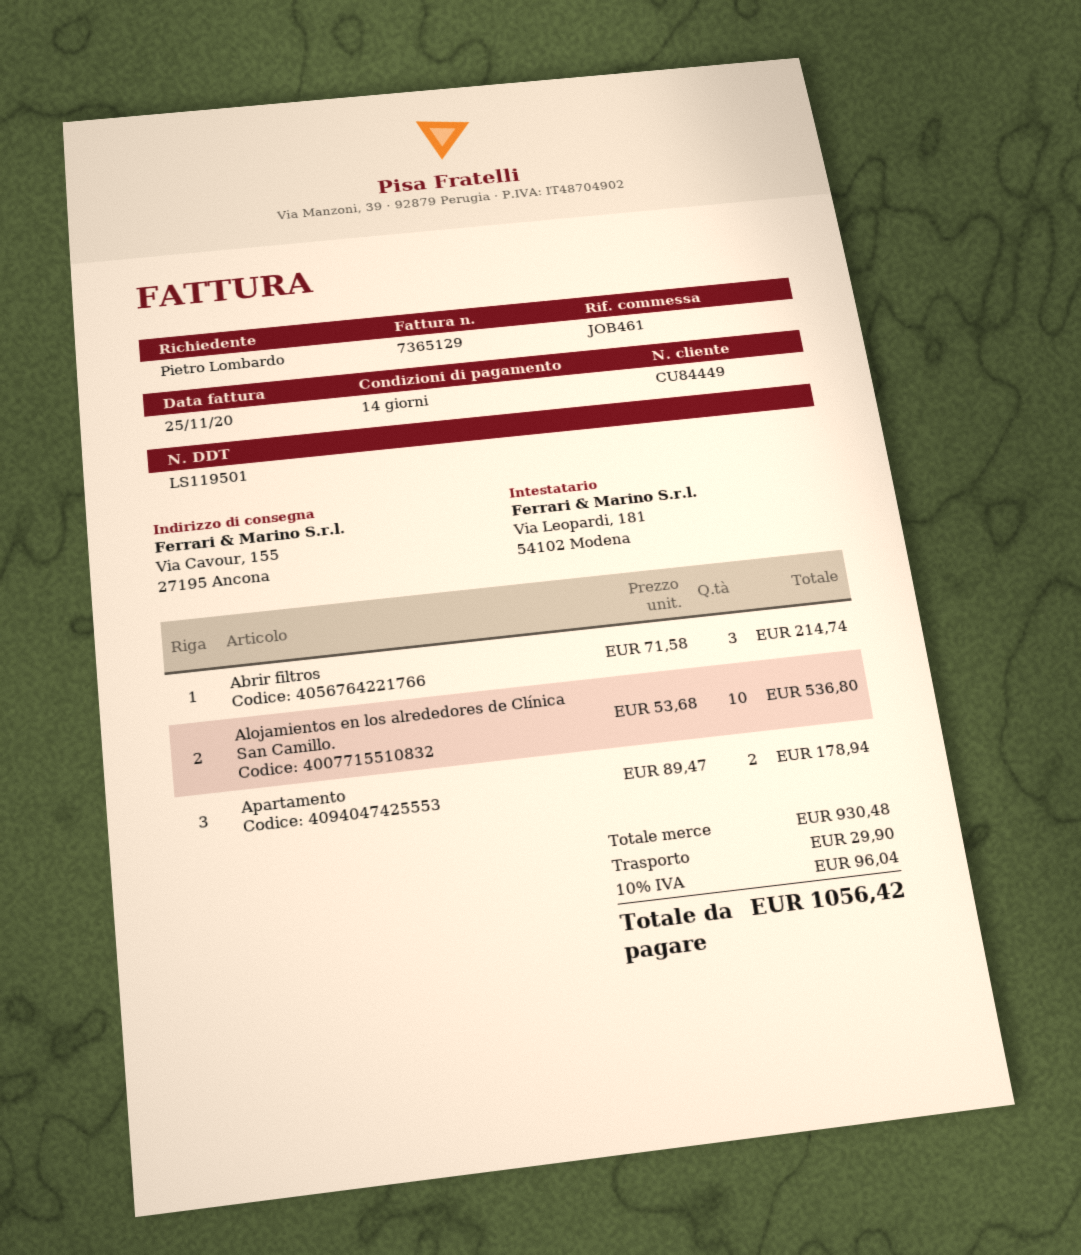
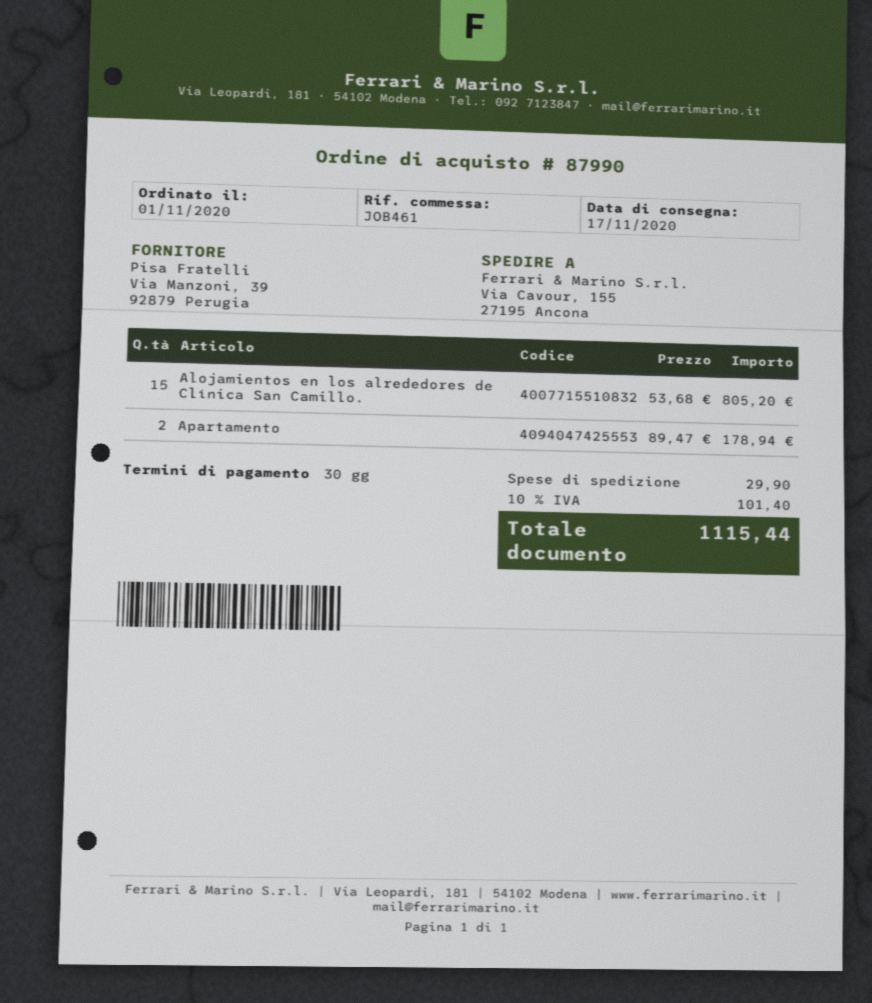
payment terms: 14 days -> 30 days
Abrir filtros: 3 x 71.58 = 214.74 -> none
Alojamientos en los alrededores de Clínica San Camillo.: 10 x 53.68 = 536.80 -> 15 x 53.68 = 805.20
tax: 10% = 96.04 -> 10% = 101.40
total: 1056.42 -> 1115.44

